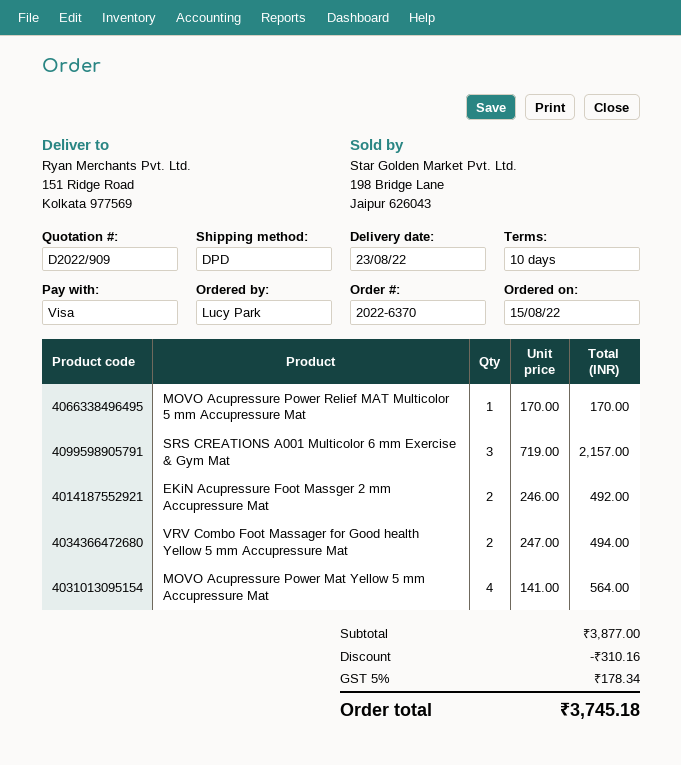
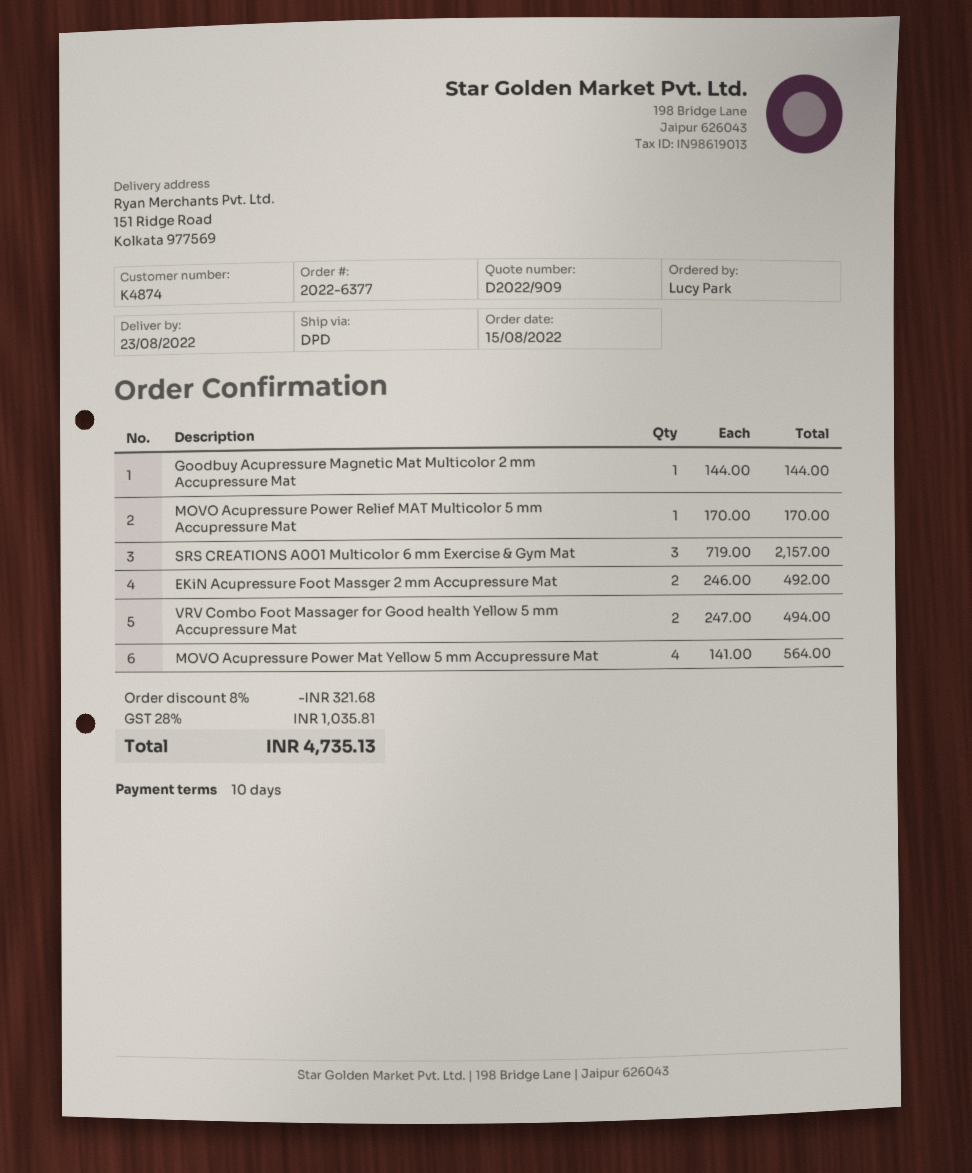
order number: 2022-6370 -> 2022-6377
Goodbuy Acupressure Magnetic Mat Multicolor 2 mm Accupressure Mat: none -> 1 x 144.00 = 144.00
discount: 310.16 -> 321.68
tax: 5% = 178.34 -> 28% = 1035.81
total: 3745.18 -> 4735.13

